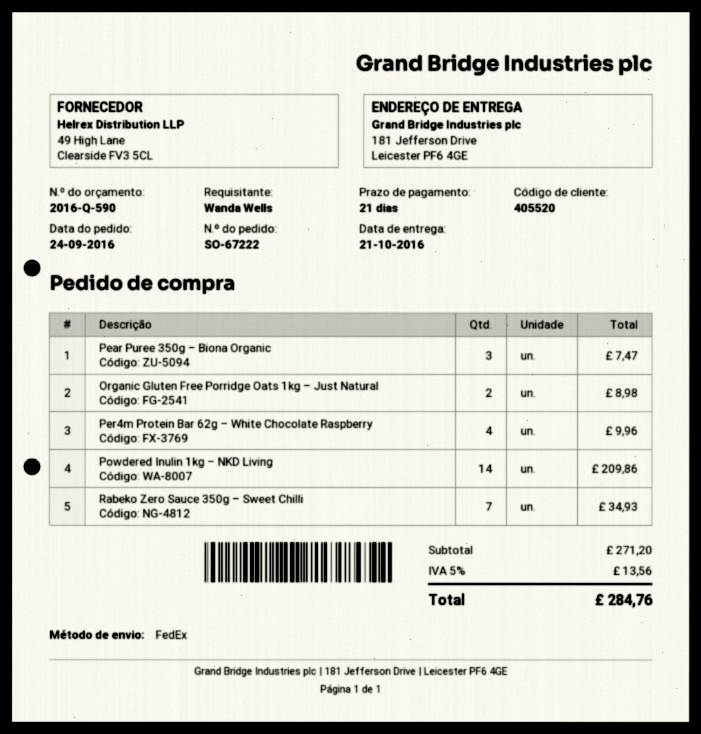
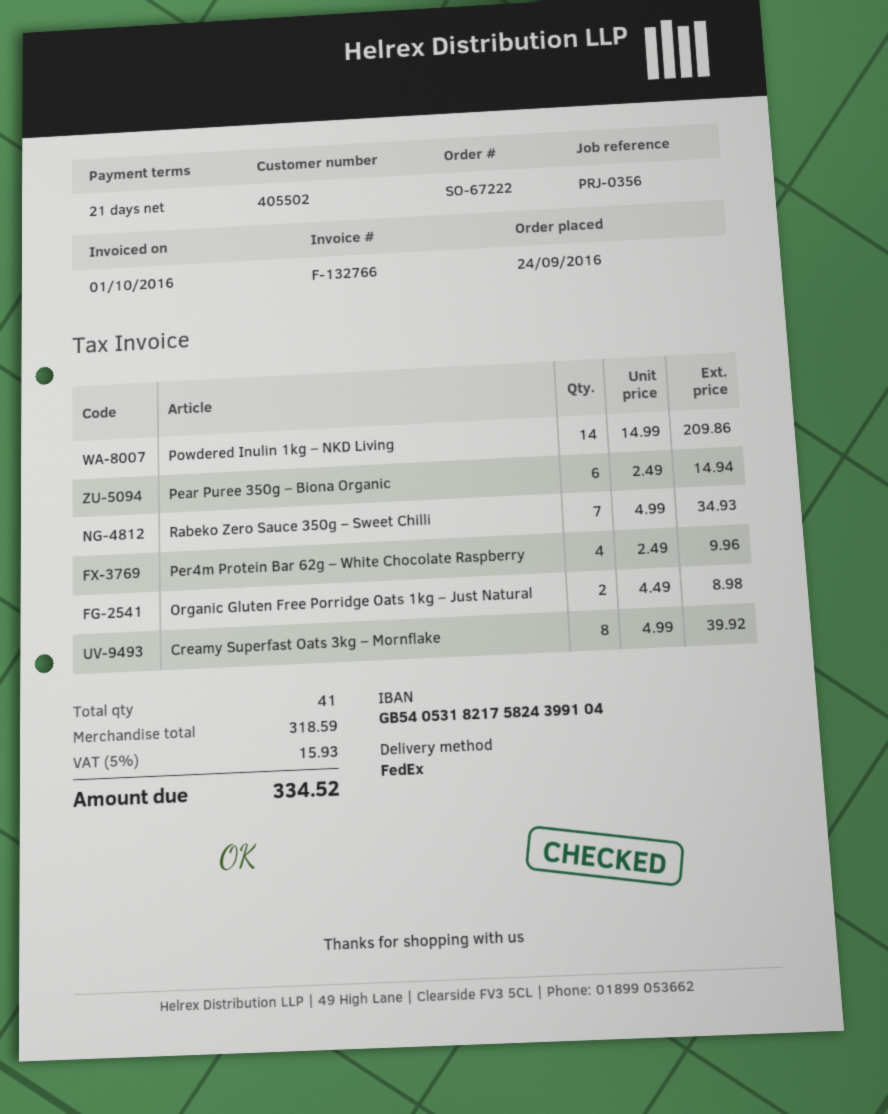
customer number: 405520 -> 405502
Pear Puree 350g – Biona Organic: 3 for 7.47 -> 6 for 14.94
Creamy Superfast Oats 3kg – Mornflake: none -> 8 for 39.92
subtotal: 271.20 -> 318.59
tax: 5% = 13.56 -> 5% = 15.93
total: 284.76 -> 334.52

